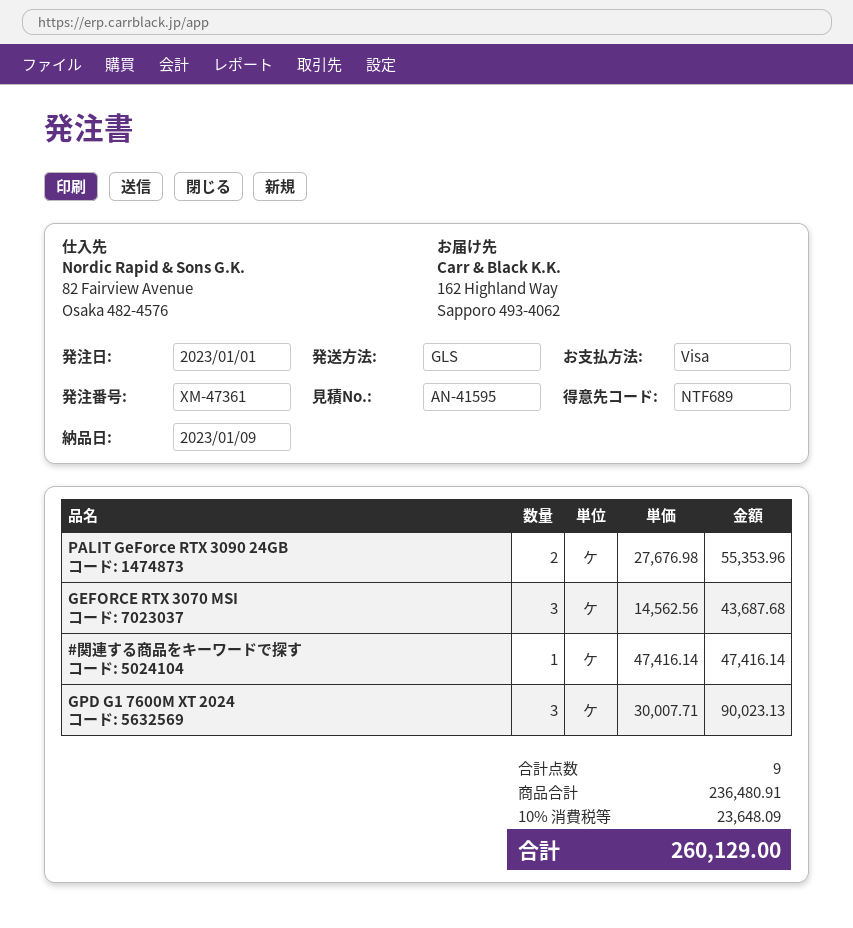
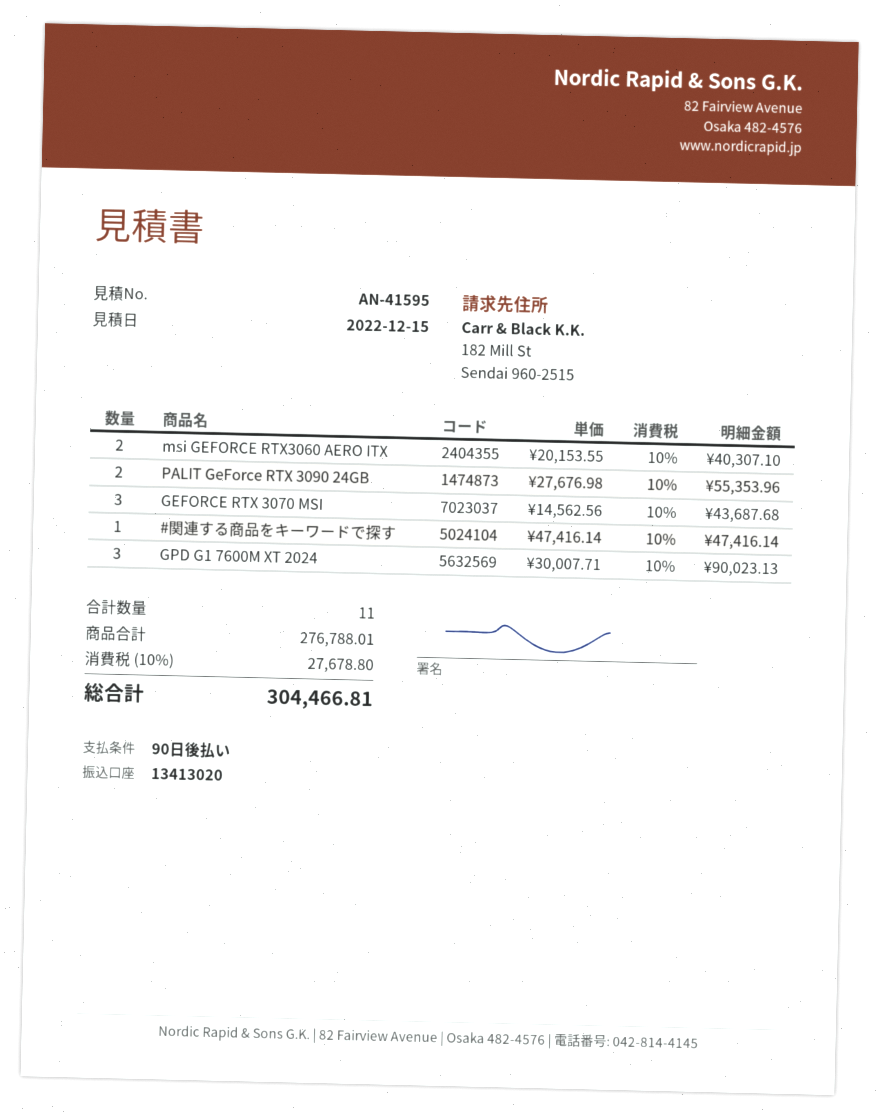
msi GEFORCE RTX3060 AERO ITX: none -> 2 x 20153.55 = 40307.10
total quantity: 9 -> 11
subtotal: 236480.91 -> 276788.01
tax: 10% = 23648.09 -> 10% = 27678.80
total: 260129.00 -> 304466.81

